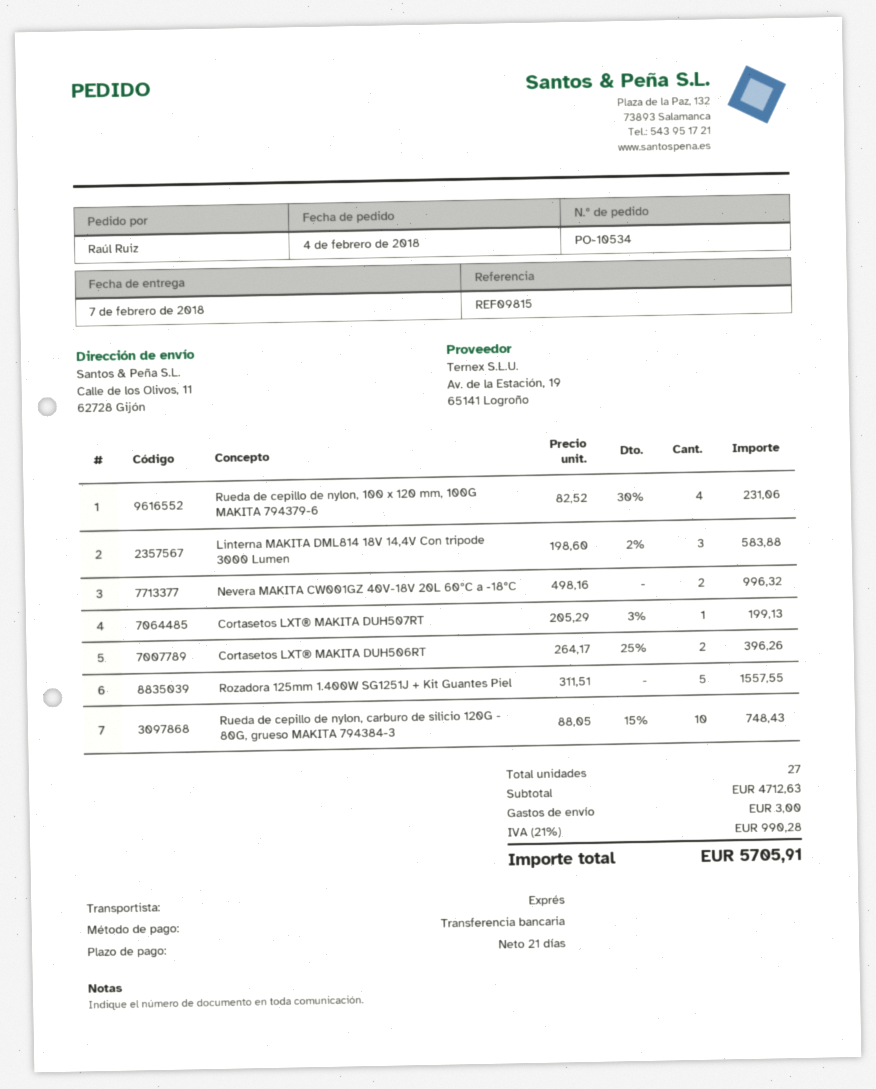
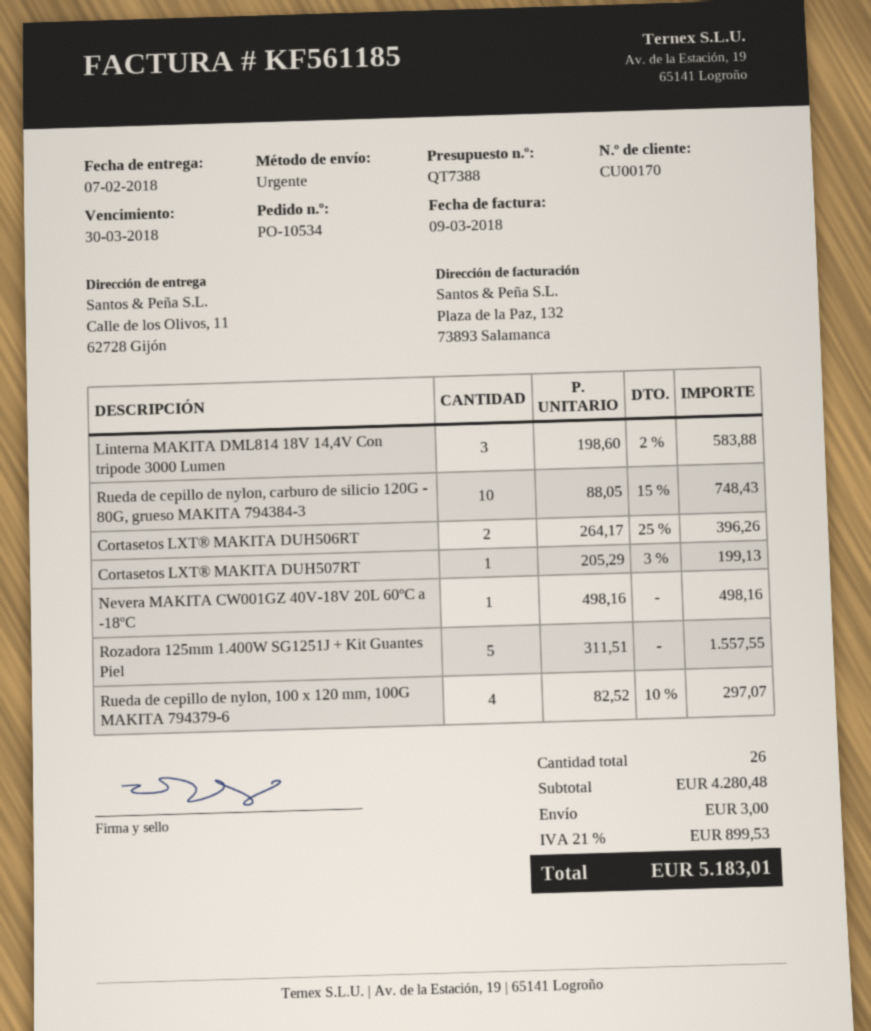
Rueda de cepillo de nylon, 100 x 120 mm, 100G MAKITA 794379-6: 4 x 82.52 - 30% = 231.06 -> 4 x 82.52 - 10% = 297.07
Nevera MAKITA CW001GZ 40V-18V 20L 60ºC a -18ºC: 2 x 498.16 = 996.32 -> 1 x 498.16 = 498.16
total quantity: 27 -> 26
subtotal: 4712.63 -> 4280.48
tax: 21% = 990.28 -> 21% = 899.53
total: 5705.91 -> 5183.01

